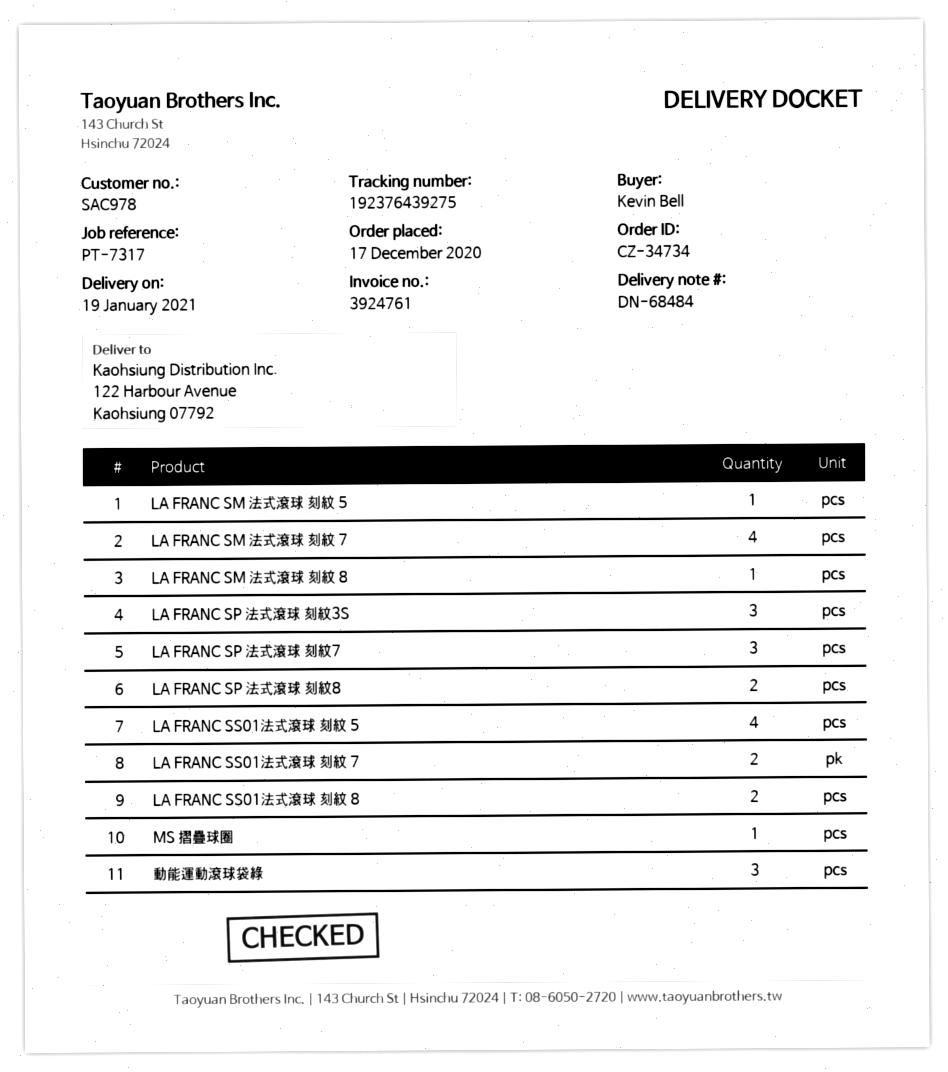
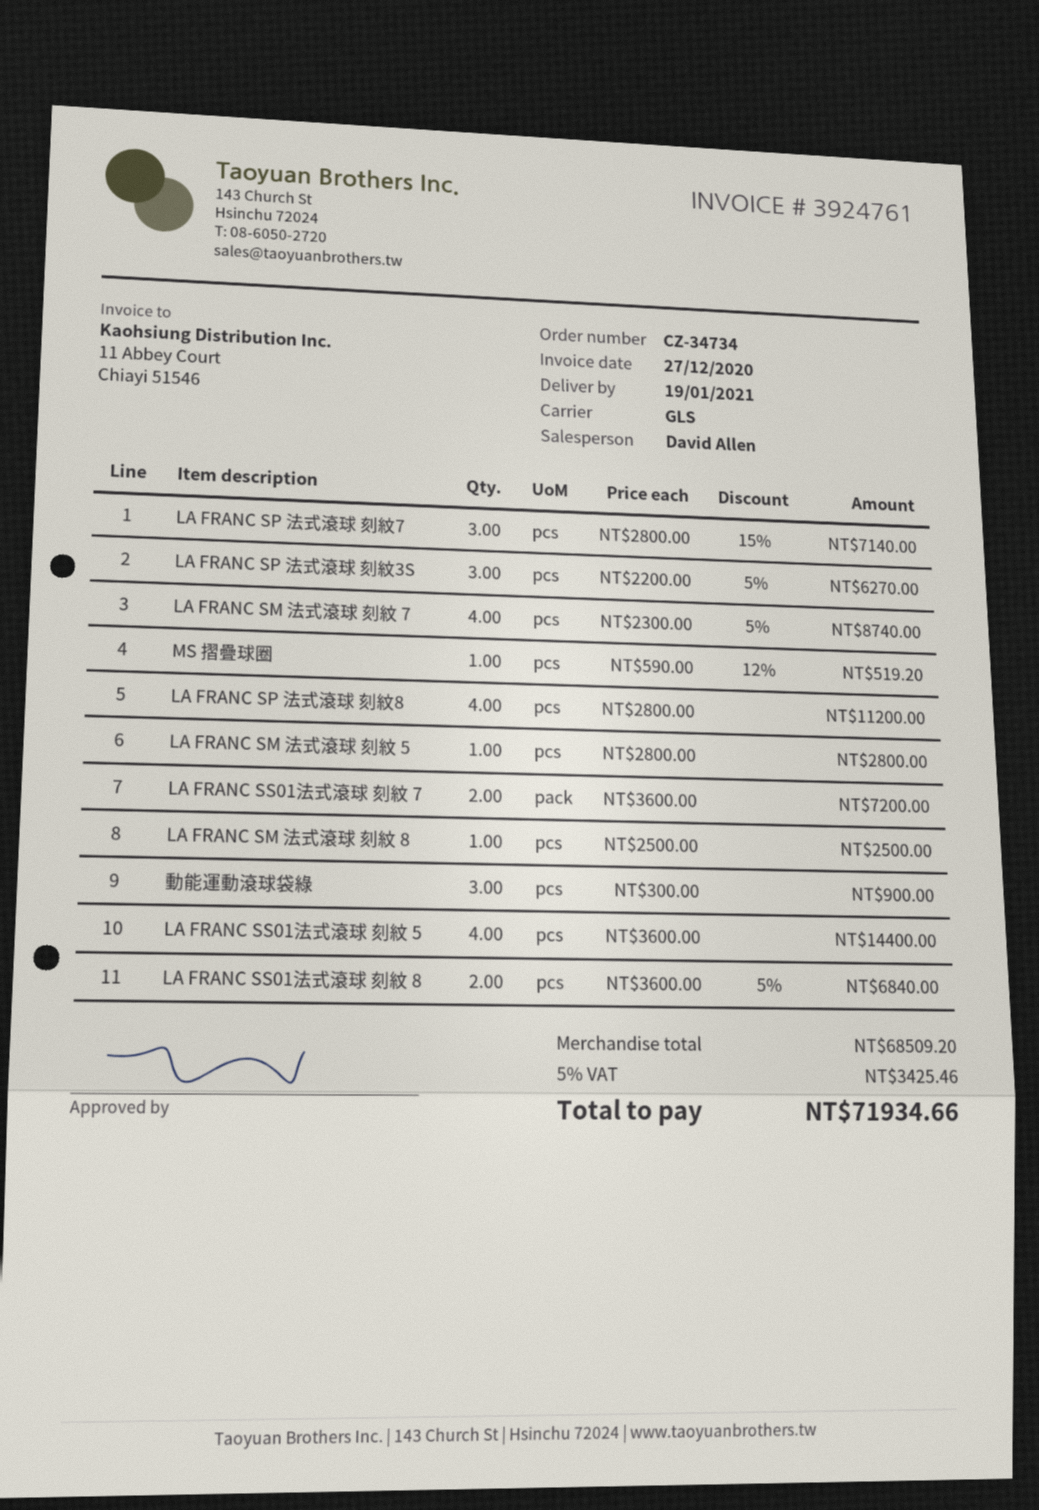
LA FRANC SP 法式滾球 刻紋8: 2 -> 4

